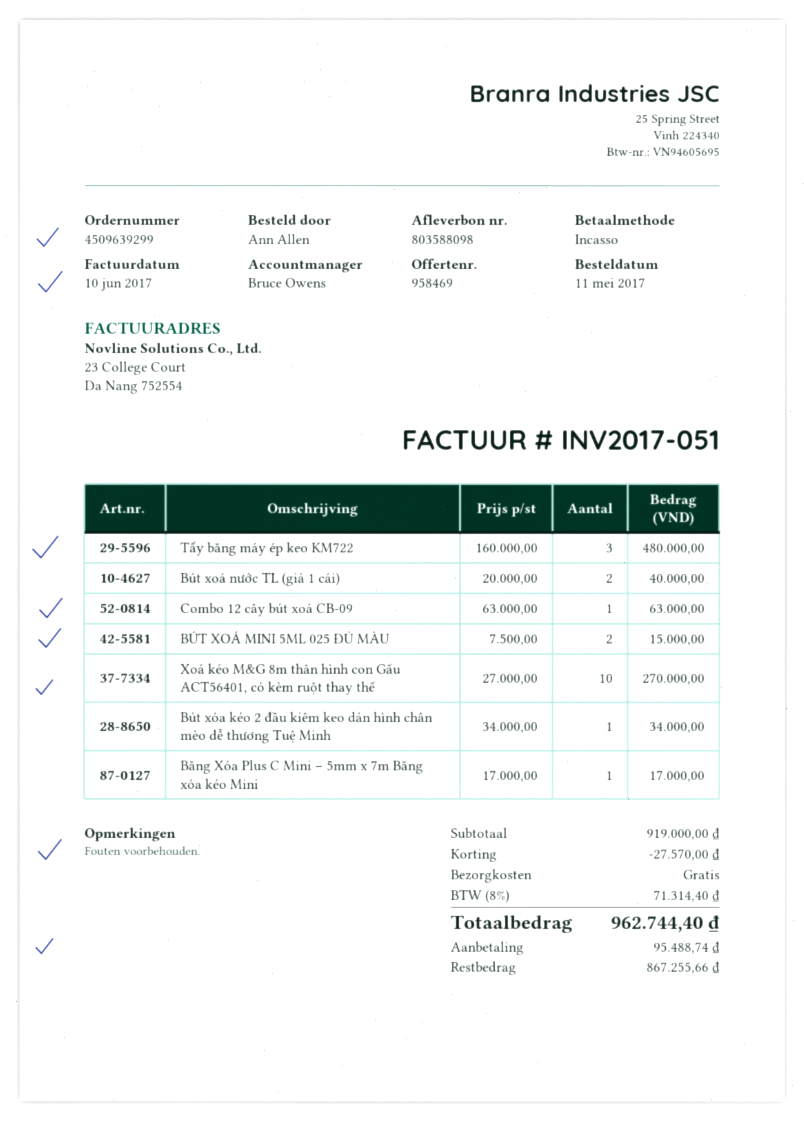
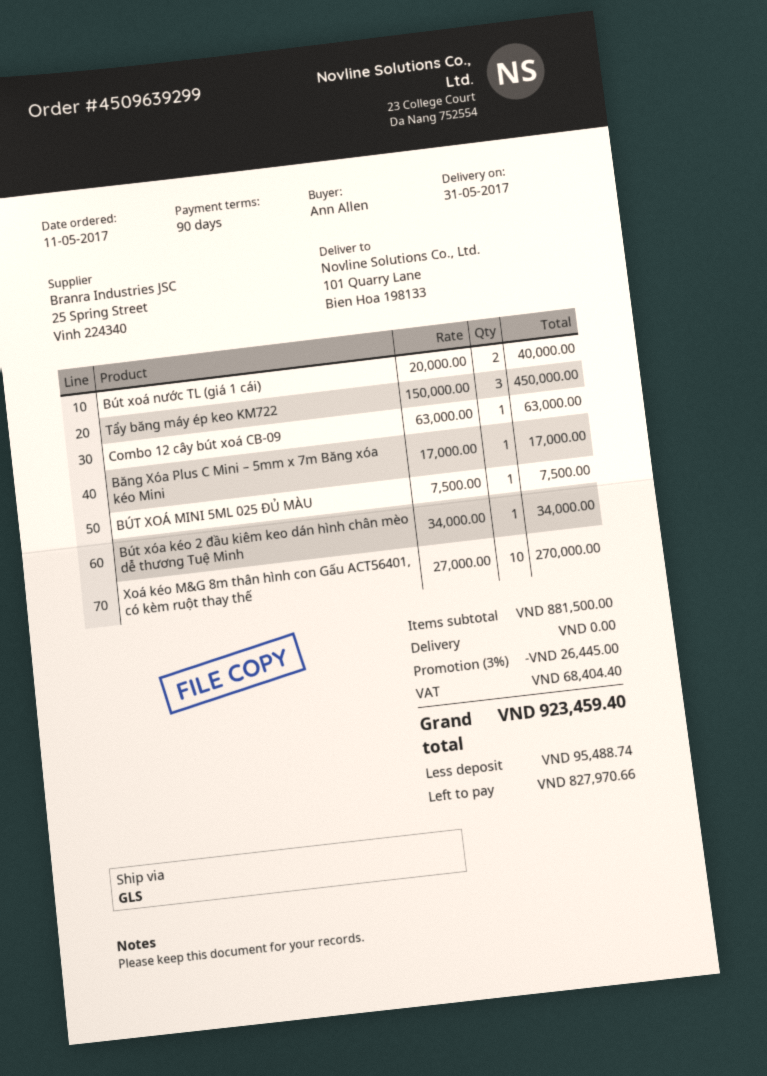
Tẩy băng máy ép keo KM722: 3 x 160000.00 = 480000.00 -> 3 x 150000.00 = 450000.00
BÚT XOÁ MINI 5ML 025 ĐỦ MÀU: 2 x 7500.00 = 15000.00 -> 1 x 7500.00 = 7500.00
subtotal: 919000.00 -> 881500.00
discount: 27570.00 -> 26445.00
tax: 71314.40 -> 68404.40
total: 962744.40 -> 923459.40
balance: 867255.66 -> 827970.66

